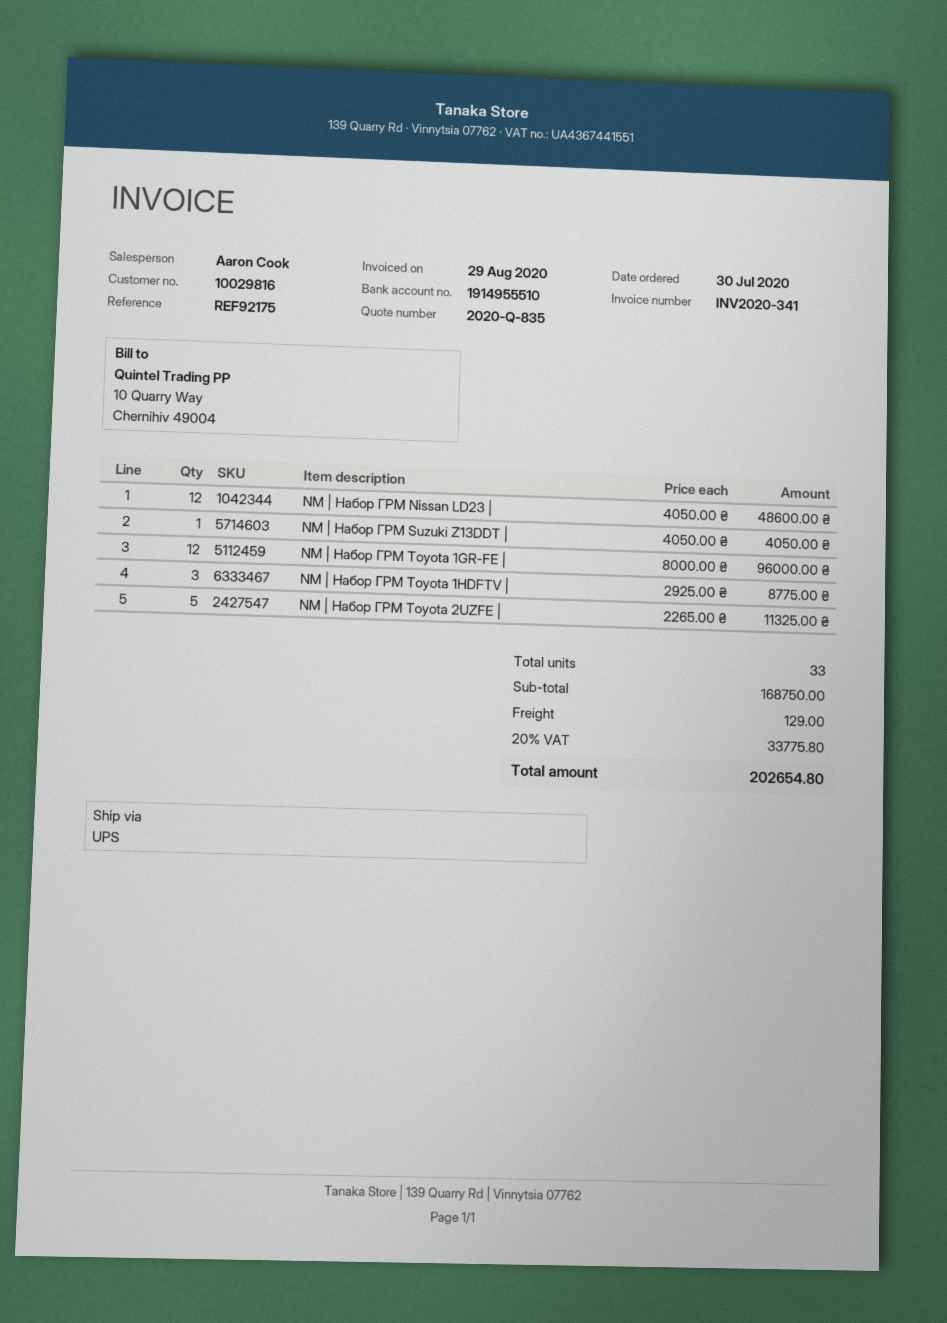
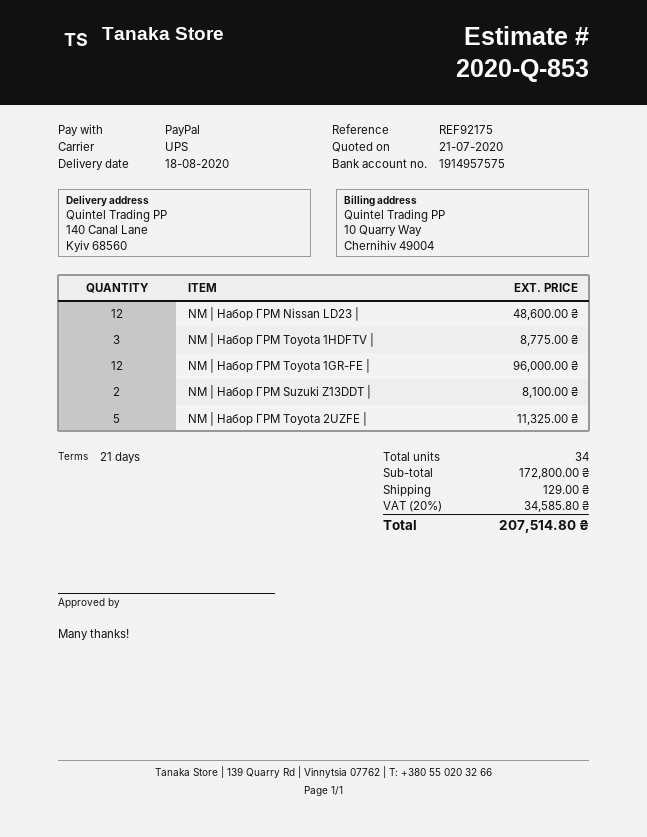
quote number: 2020-Q-835 -> 2020-Q-853
bank account: 1914955510 -> 1914957575
NM | Набор ГРМ Suzuki Z13DDT |: 1 for 4050.00 -> 2 for 8100.00
total quantity: 33 -> 34
subtotal: 168750.00 -> 172800.00
tax: 20% = 33775.80 -> 20% = 34585.80
total: 202654.80 -> 207514.80

